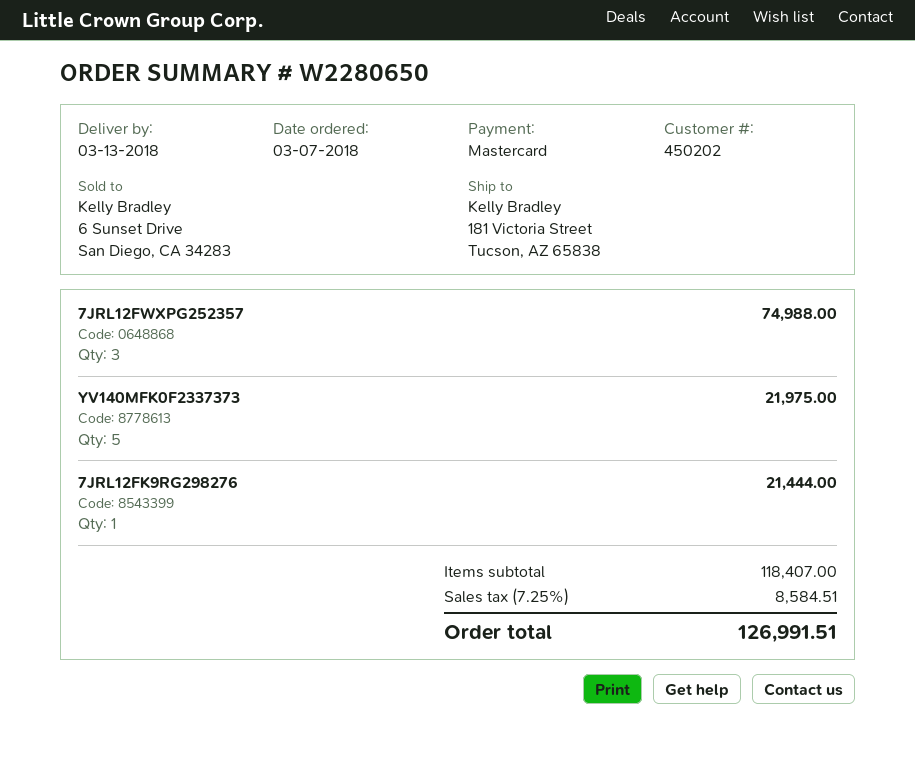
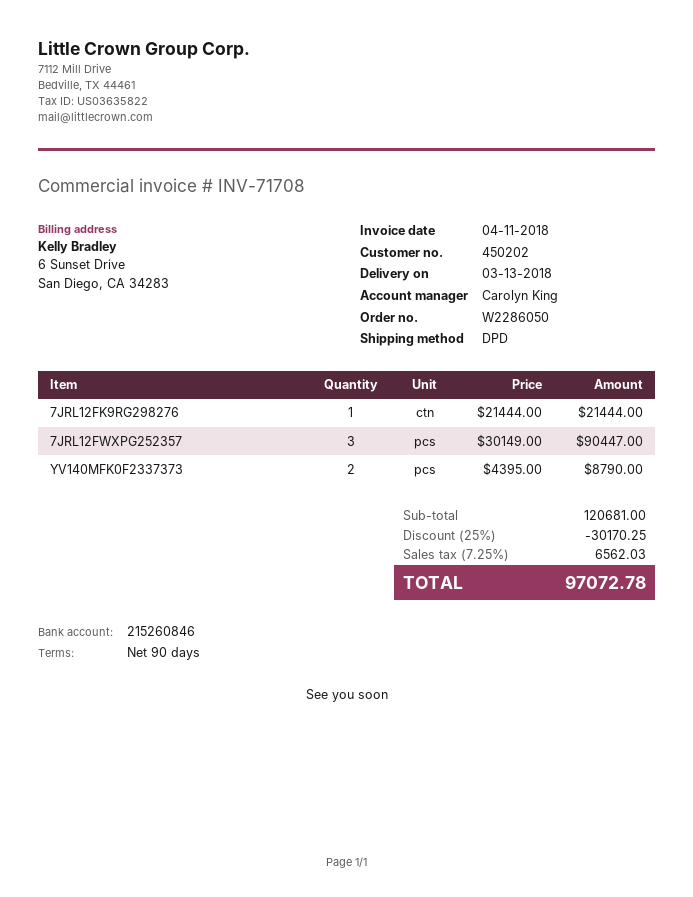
order number: W2280650 -> W2286050
7JRL12FWXPG252357: 3 for 74988.00 -> 3 for 90447.00
YV140MFK0F2337373: 5 for 21975.00 -> 2 for 8790.00
subtotal: 118407.00 -> 120681.00
discount: none -> 25% = 30170.25
tax: 7.25% = 8584.51 -> 7.25% = 6562.03
total: 126991.51 -> 97072.78

